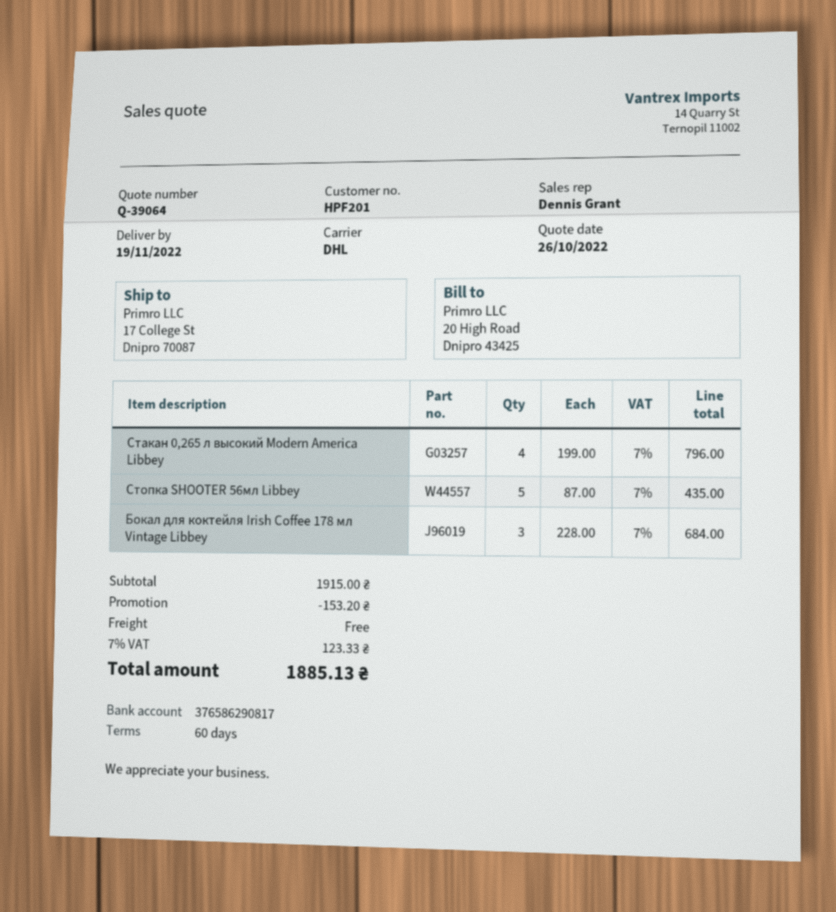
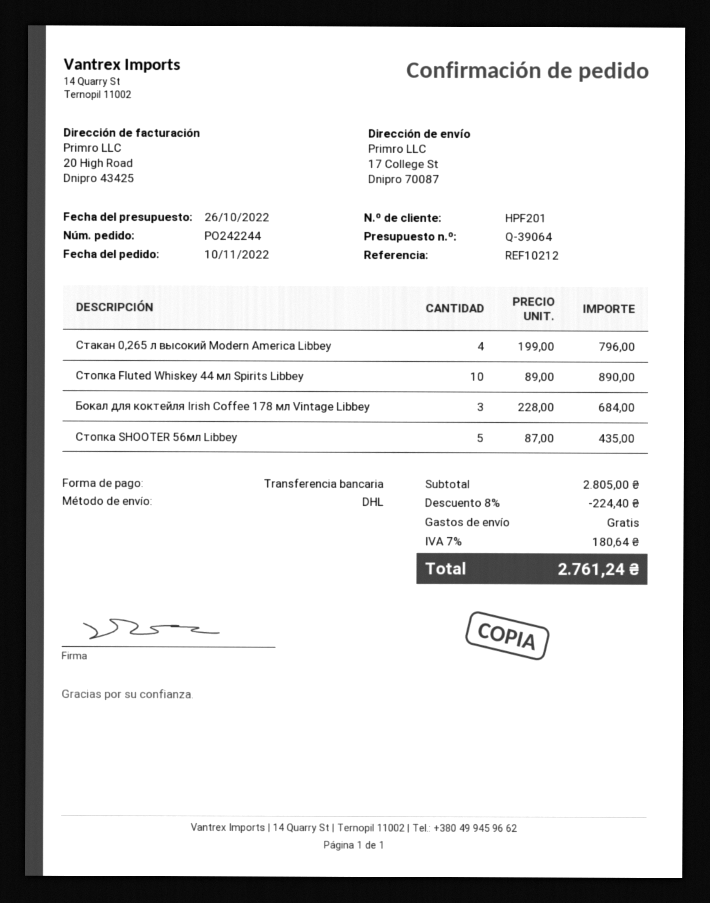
Стопка Fluted Whiskey 44 мл Spirits Libbey: none -> 10 x 89.00 = 890.00
subtotal: 1915.00 -> 2805.00
discount: 153.20 -> 224.40
tax: 7% = 123.33 -> 7% = 180.64
total: 1885.13 -> 2761.24

